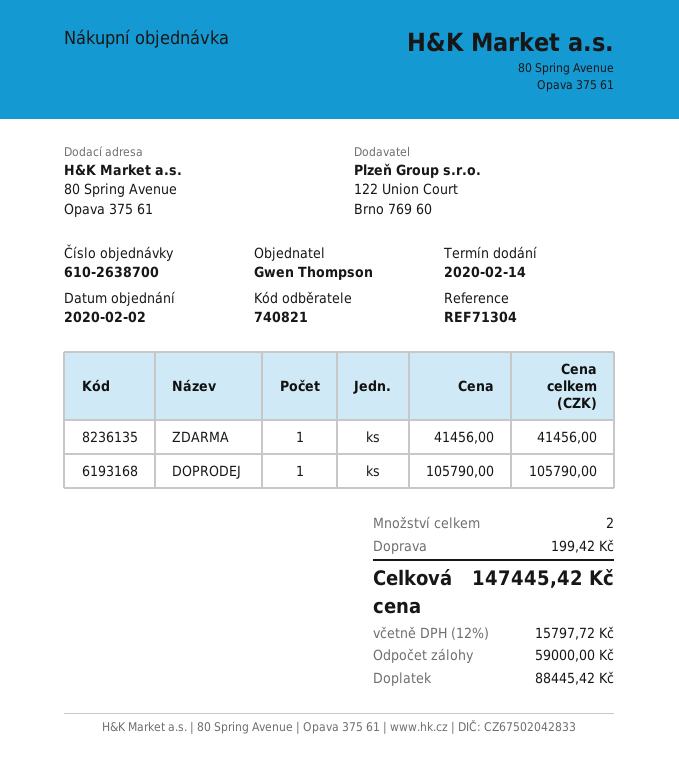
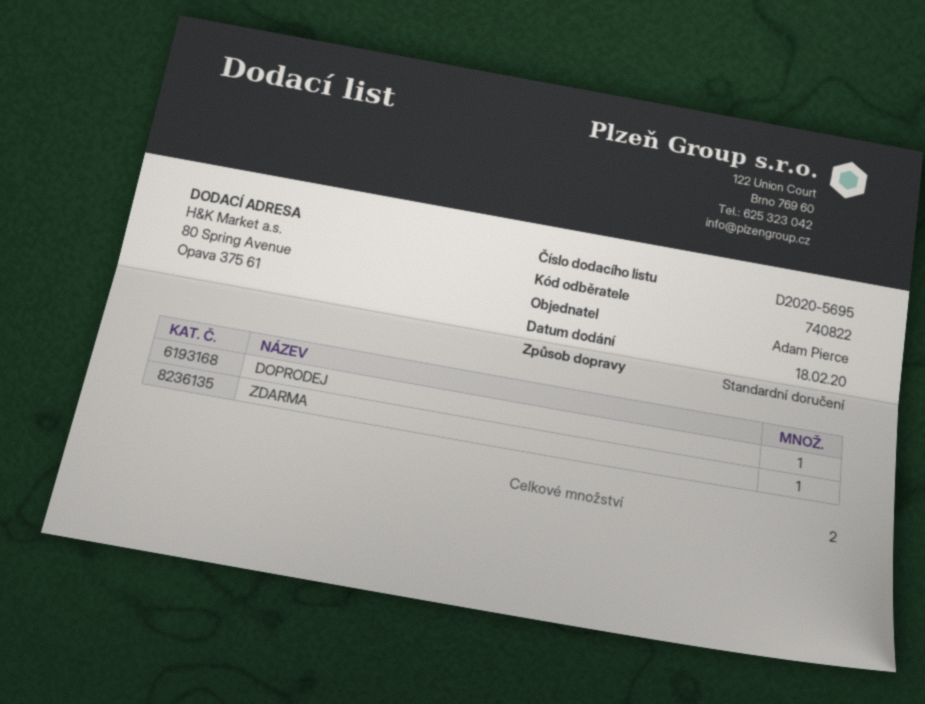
delivery date: 2020-02-14 -> 2020-02-18
customer number: 740821 -> 740822
ordered by: Gwen Thompson -> Adam Pierce

